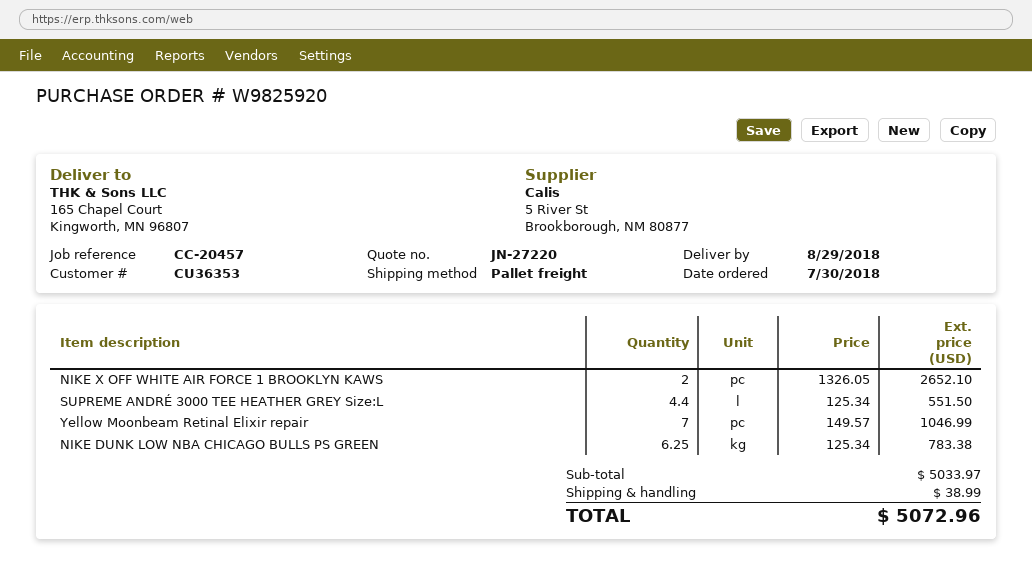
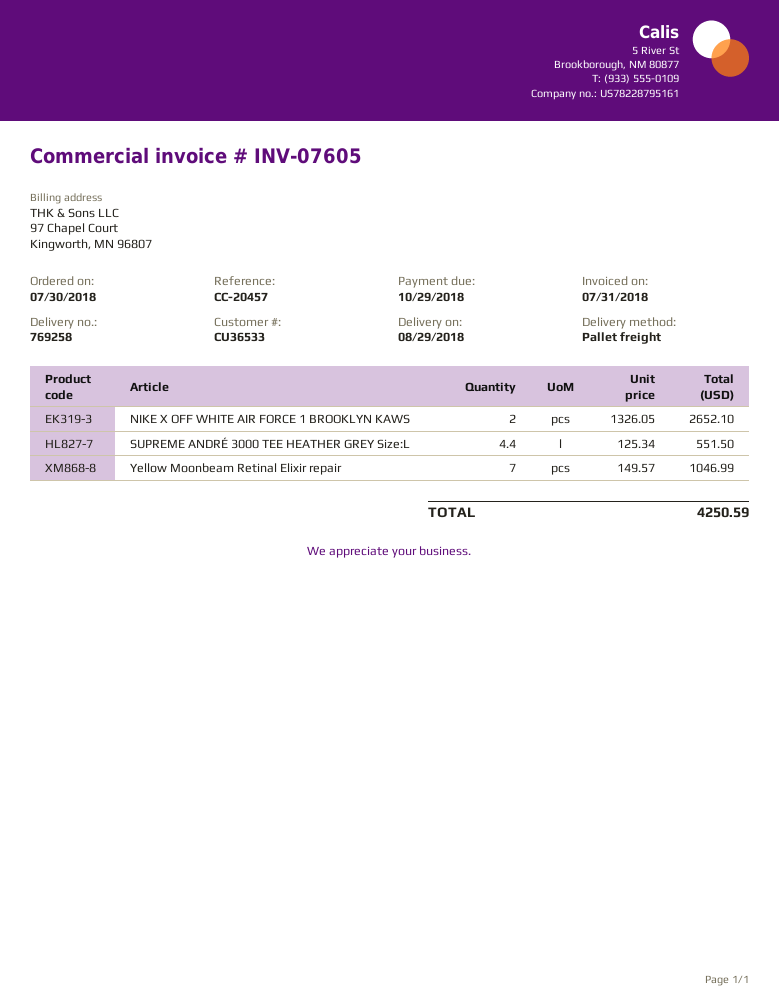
customer number: CU36353 -> CU36533
NIKE DUNK LOW NBA CHICAGO BULLS PS GREEN: 6.25 x 125.34 = 783.38 -> none
shipping: 38.99 -> none
total: 5072.96 -> 4250.59

